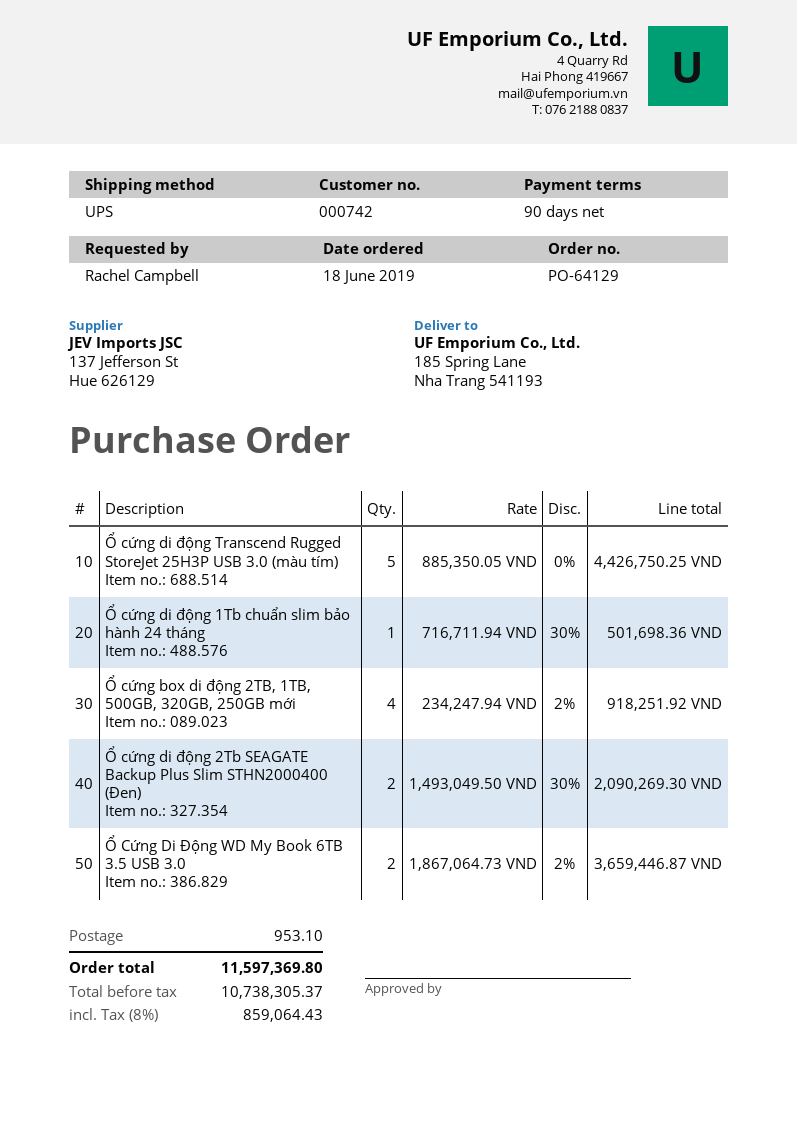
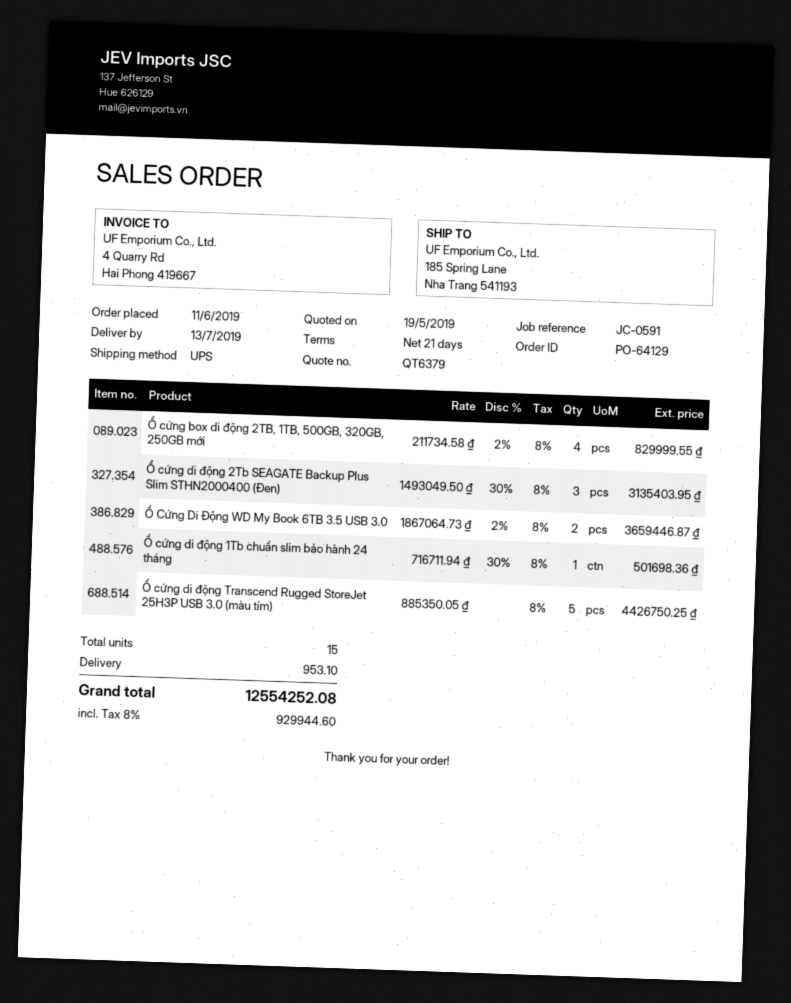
order date: 2019-06-18 -> 2019-06-11
payment terms: 90 days -> 21 days
Ổ cứng box di động 2TB, 1TB, 500GB, 320GB, 250GB mới: 4 x 234247.94 - 2% = 918251.92 -> 4 x 211734.58 - 2% = 829999.55
Ổ cứng di động 2Tb SEAGATE Backup Plus Slim STHN2000400 (Đen): 2 x 1493049.50 - 30% = 2090269.30 -> 3 x 1493049.50 - 30% = 3135403.95
tax: 8% = 859064.43 -> 8% = 929944.60
total: 11597369.80 -> 12554252.08

